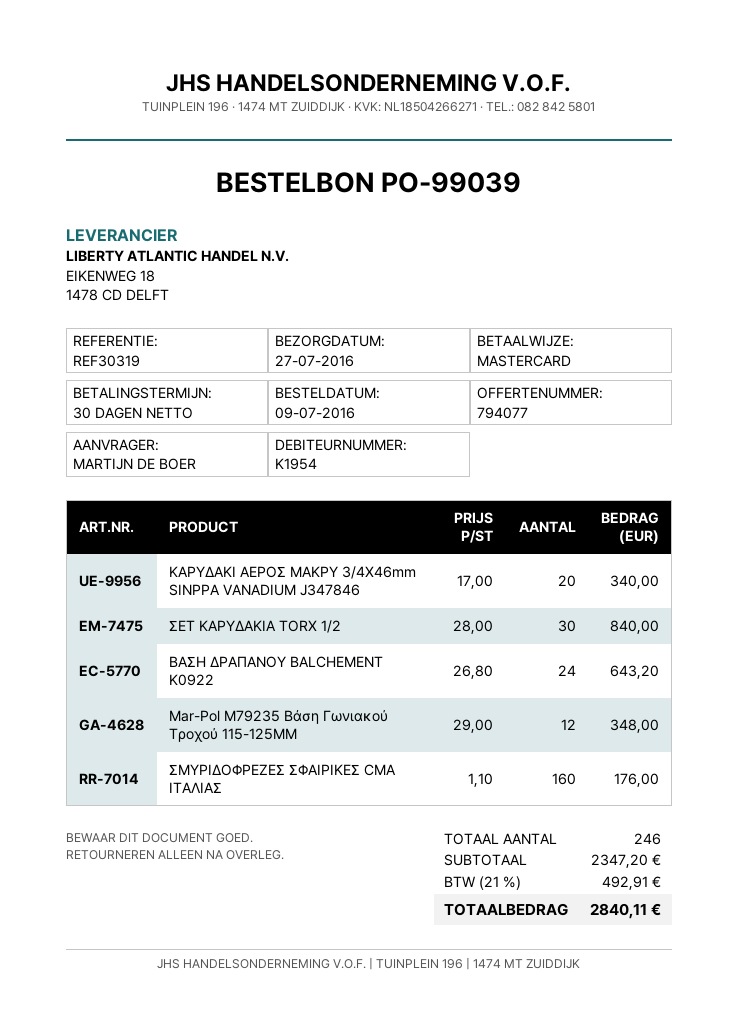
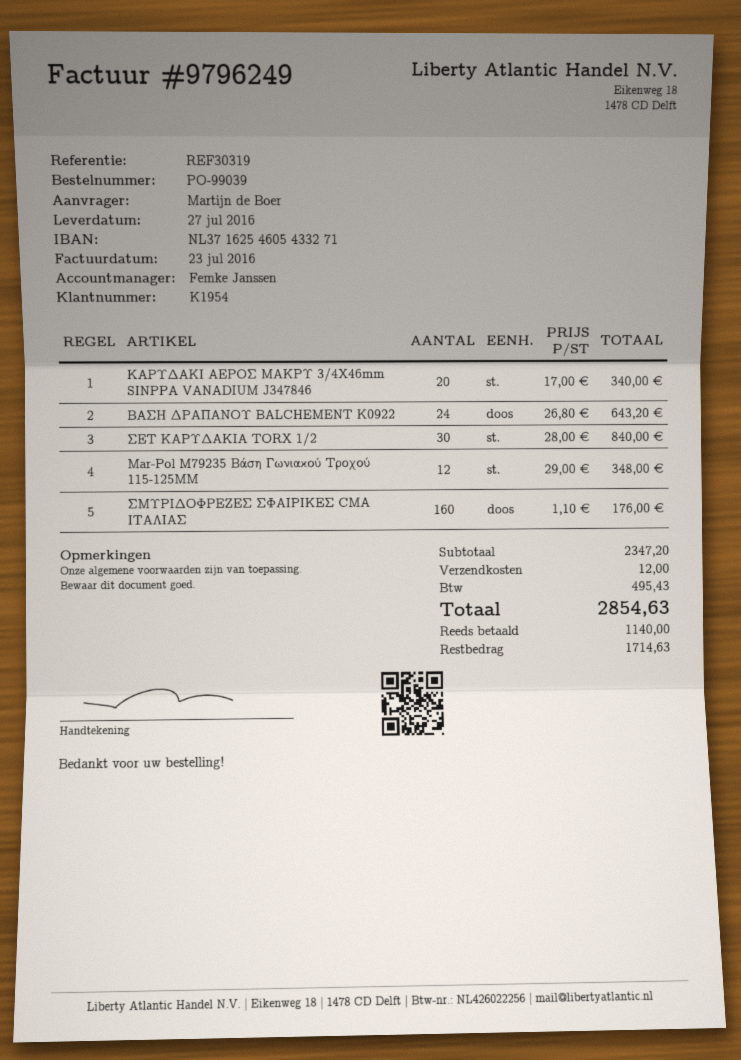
shipping: none -> 12.00
tax: 492.91 -> 495.43
total: 2840.11 -> 2854.63

